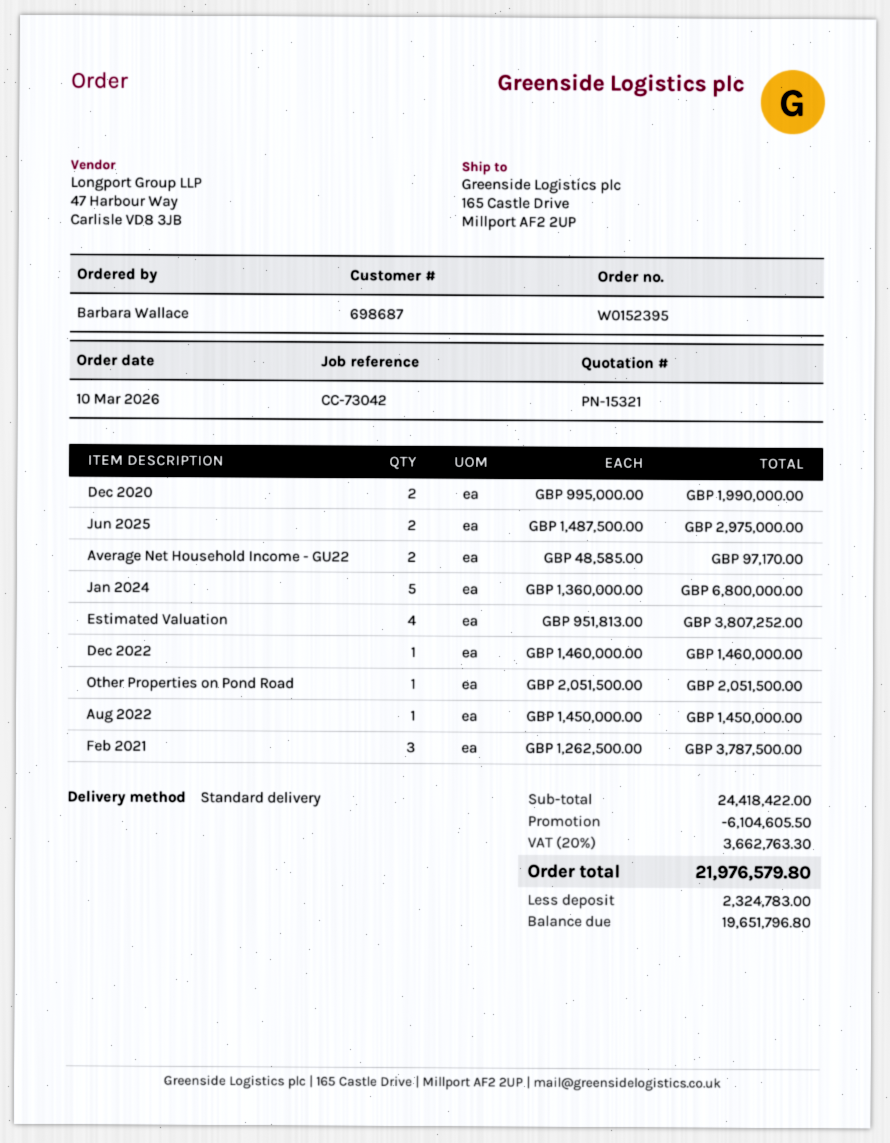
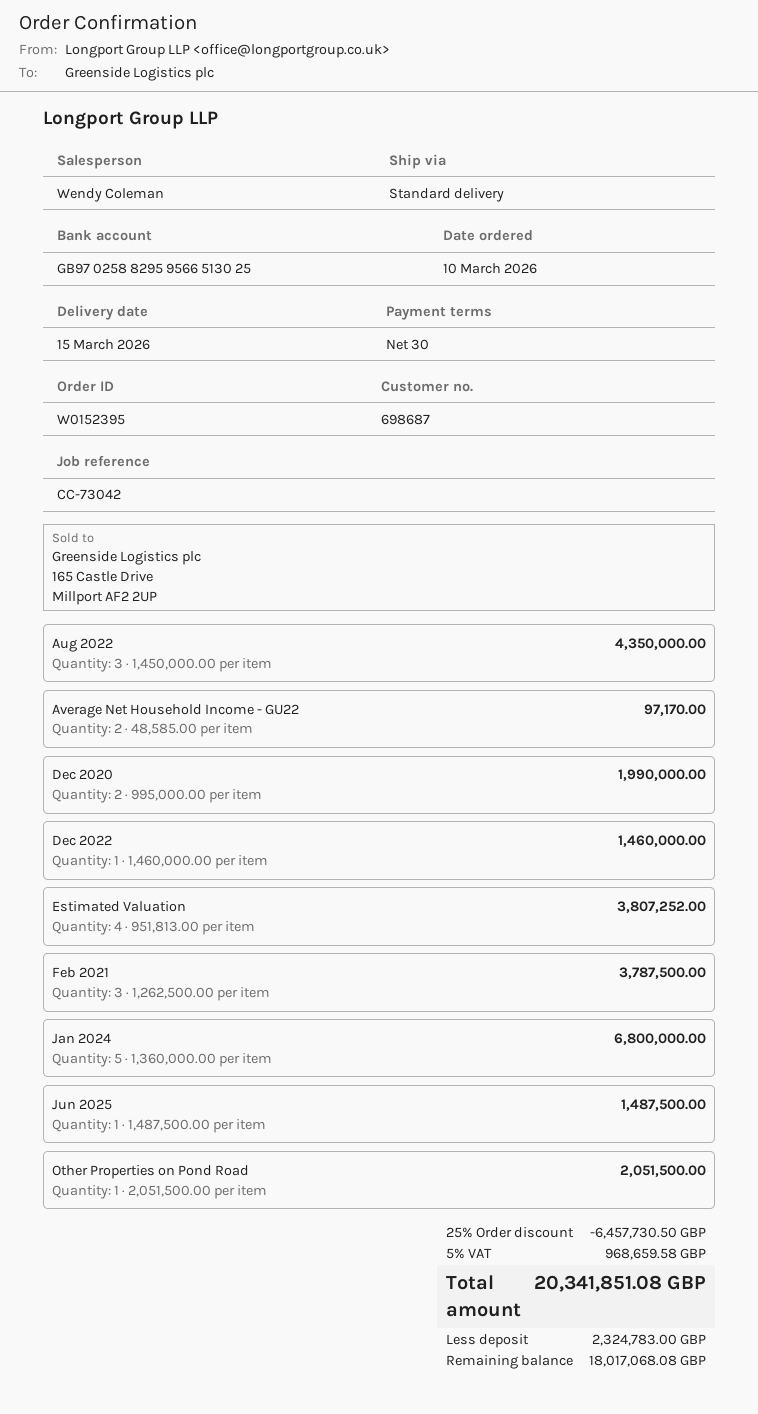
Jun 2025: 2 x 1487500.00 = 2975000.00 -> 1 x 1487500.00 = 1487500.00
Aug 2022: 1 x 1450000.00 = 1450000.00 -> 3 x 1450000.00 = 4350000.00
discount: 6104605.50 -> 6457730.50
tax: 20% = 3662763.30 -> 5% = 968659.58
total: 21976579.80 -> 20341851.08
balance: 19651796.80 -> 18017068.08

